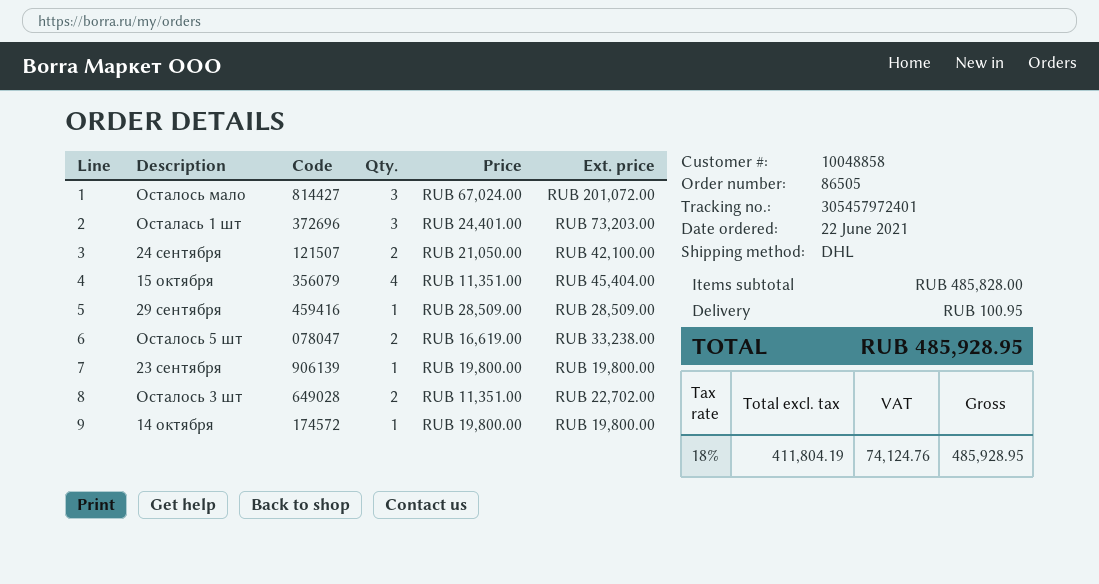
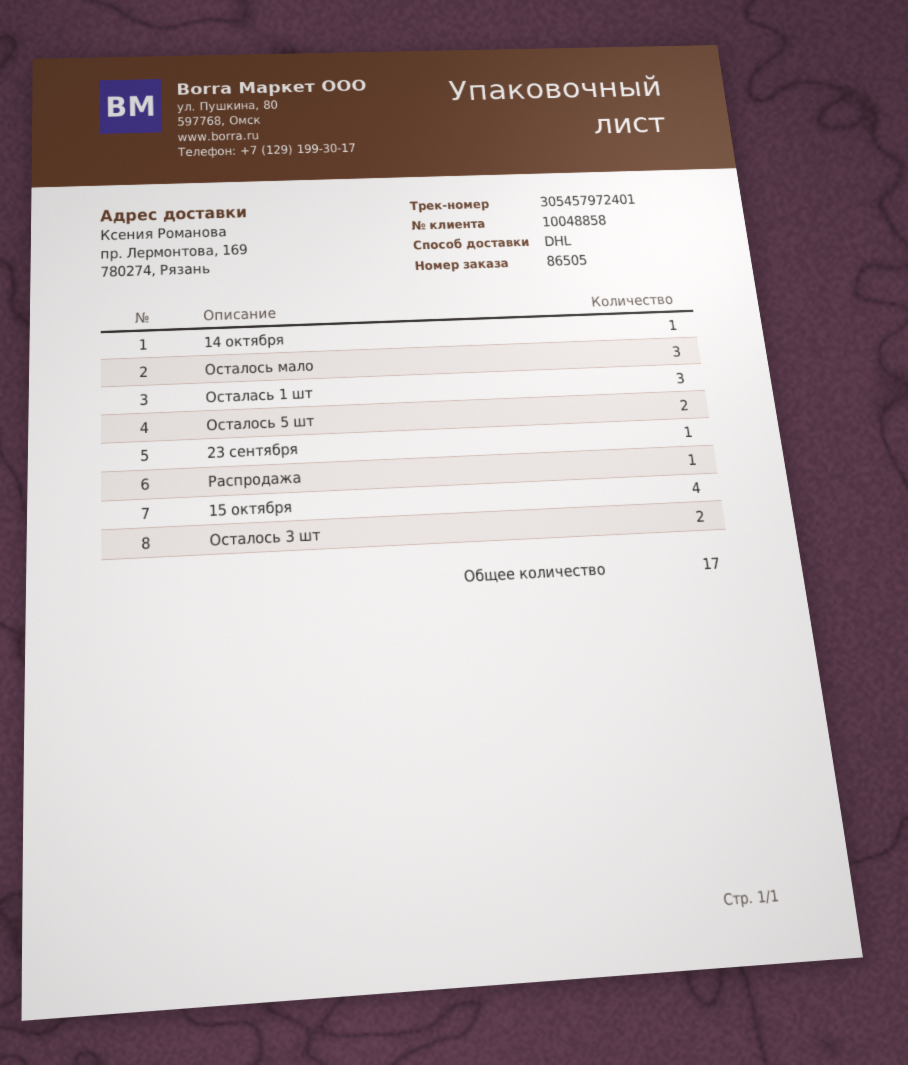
24 сентября: 2 -> none
29 сентября: 1 -> none
Распродажа: none -> 1

